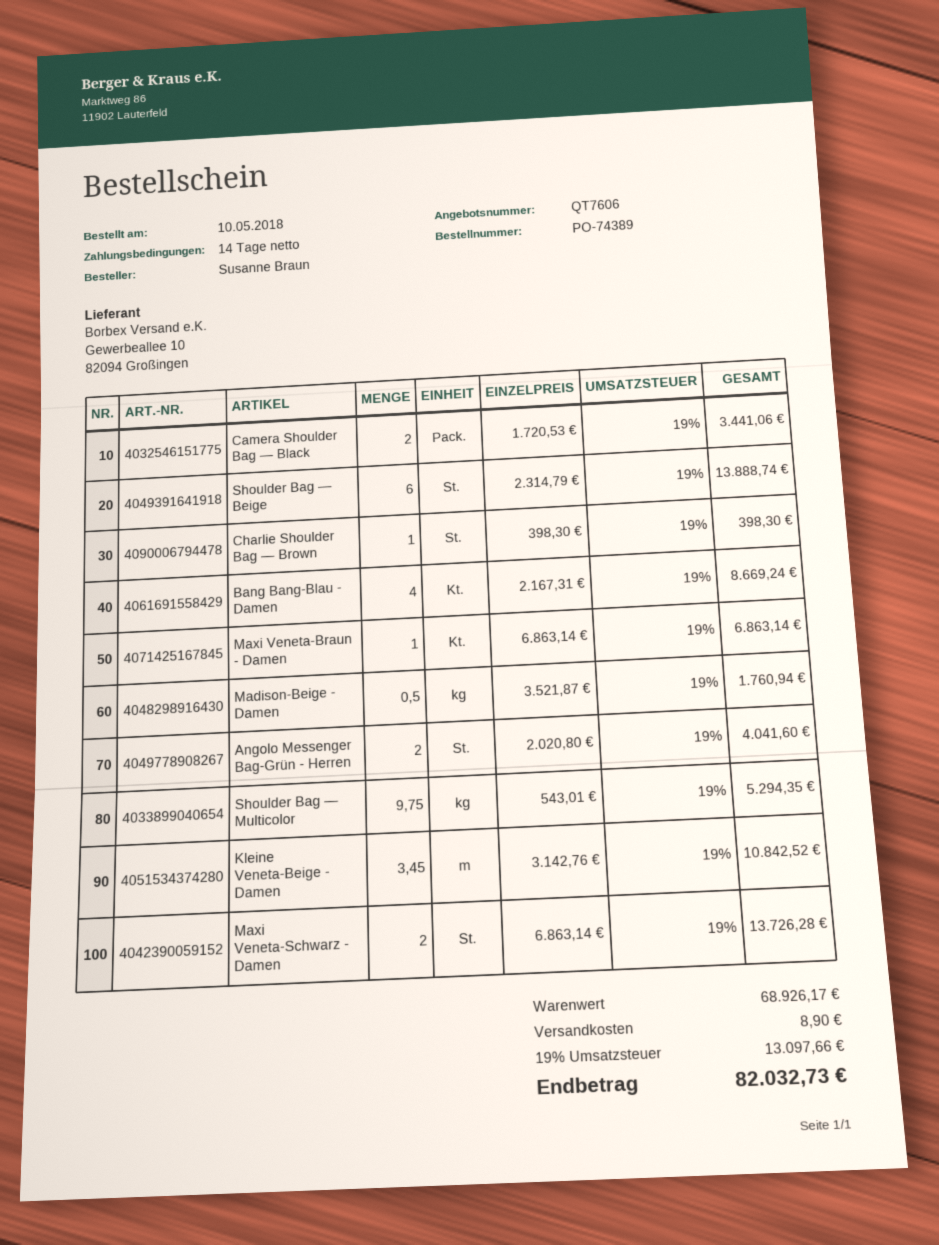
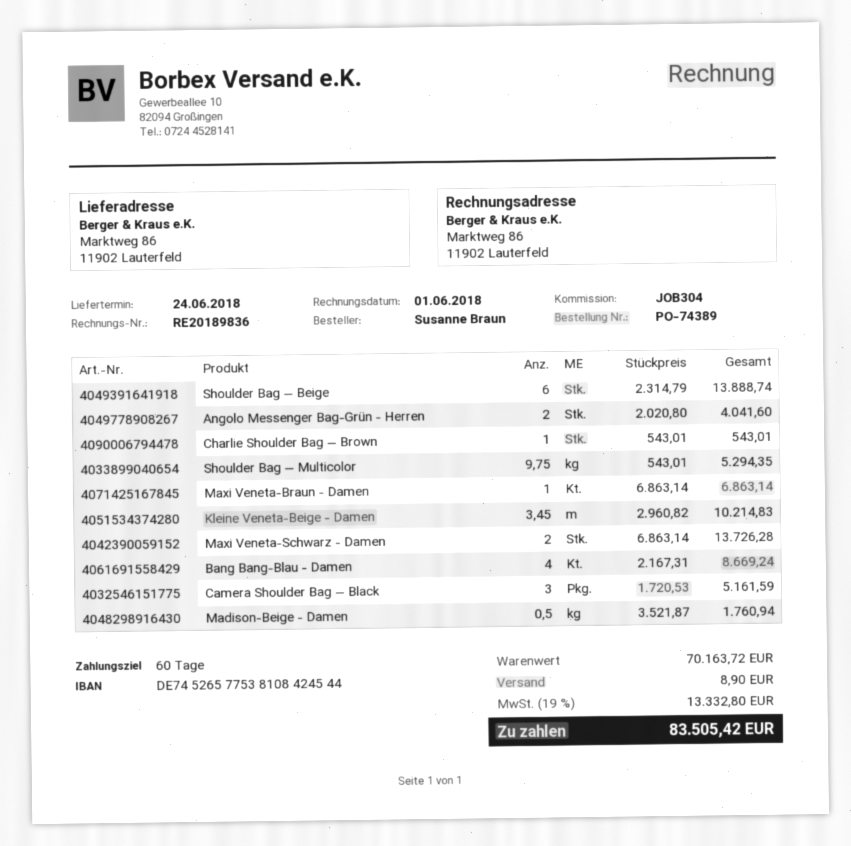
payment terms: 14 days -> 60 days
Camera Shoulder Bag — Black: 2 x 1720.53 = 3441.06 -> 3 x 1720.53 = 5161.59
Charlie Shoulder Bag — Brown: 1 x 398.30 = 398.30 -> 1 x 543.01 = 543.01
Kleine Veneta-Beige - Damen: 3.45 x 3142.76 = 10842.52 -> 3.45 x 2960.82 = 10214.83
subtotal: 68926.17 -> 70163.72
tax: 19% = 13097.66 -> 19% = 13332.80
total: 82032.73 -> 83505.42

